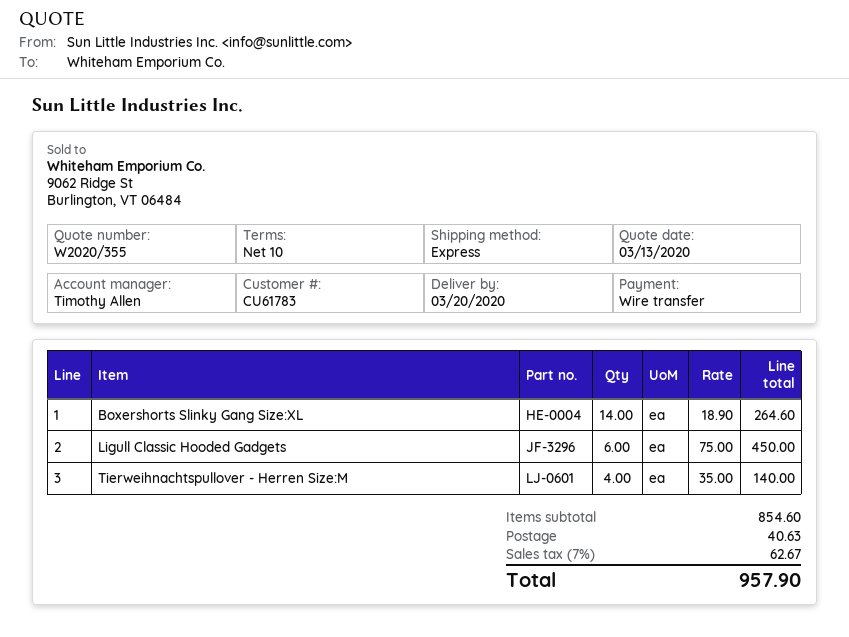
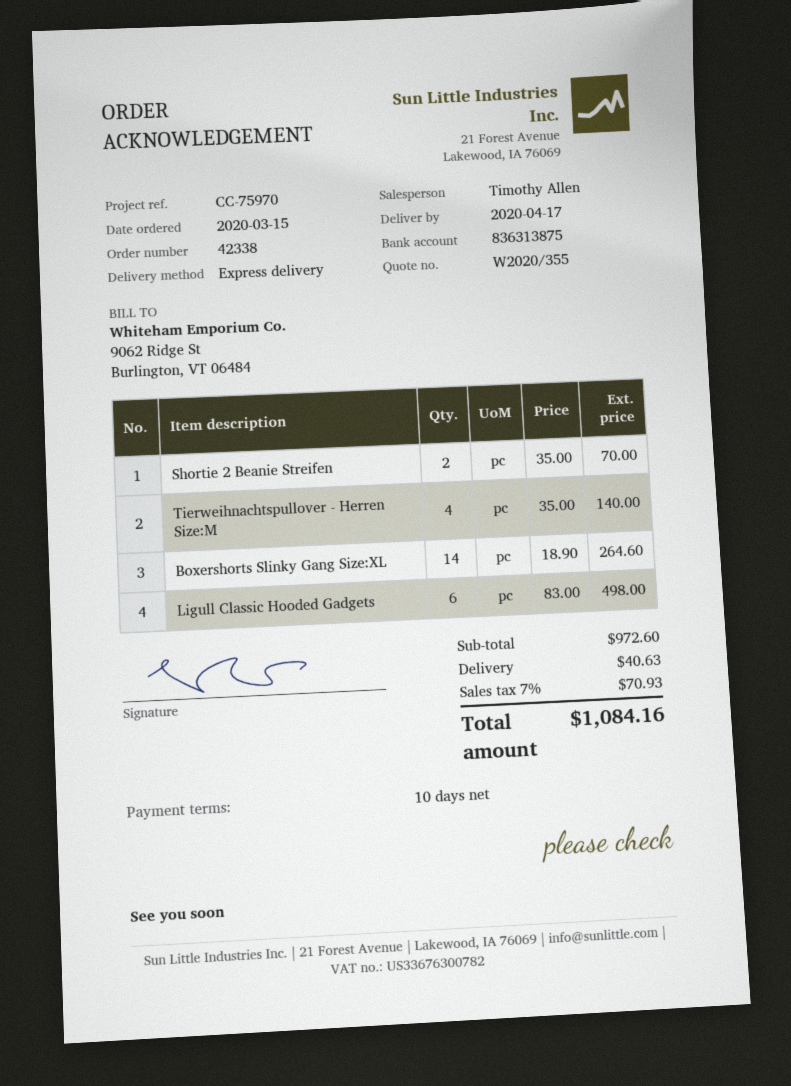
delivery date: 2020-03-20 -> 2020-04-17
Ligull Classic Hooded Gadgets: 6 x 75.00 = 450.00 -> 6 x 83.00 = 498.00
Shortie 2 Beanie Streifen: none -> 2 x 35.00 = 70.00
subtotal: 854.60 -> 972.60
tax: 7% = 62.67 -> 7% = 70.93
total: 957.90 -> 1084.16

